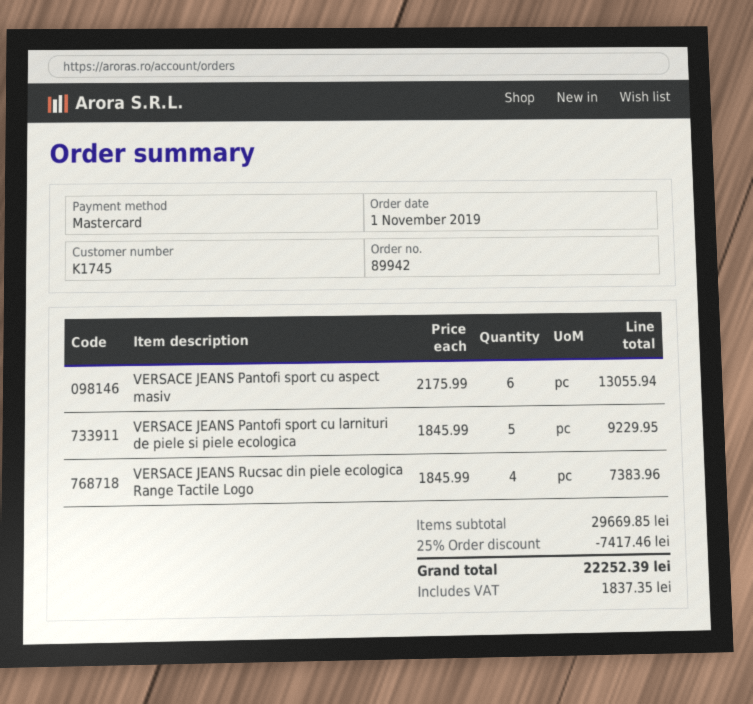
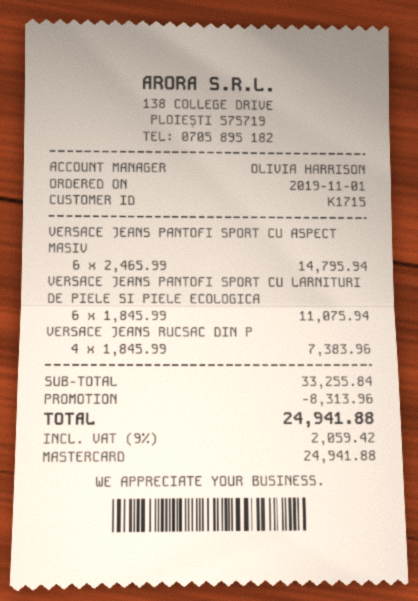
customer number: K1745 -> K1715
VERSACE JEANS Pantofi sport cu aspect masiv: 6 x 2175.99 = 13055.94 -> 6 x 2465.99 = 14795.94
VERSACE JEANS Pantofi sport cu larnituri de piele si piele ecologica: 5 x 1845.99 = 9229.95 -> 6 x 1845.99 = 11075.94
subtotal: 29669.85 -> 33255.84
discount: 7417.46 -> 8313.96
tax: 1837.35 -> 2059.42
total: 22252.39 -> 24941.88

